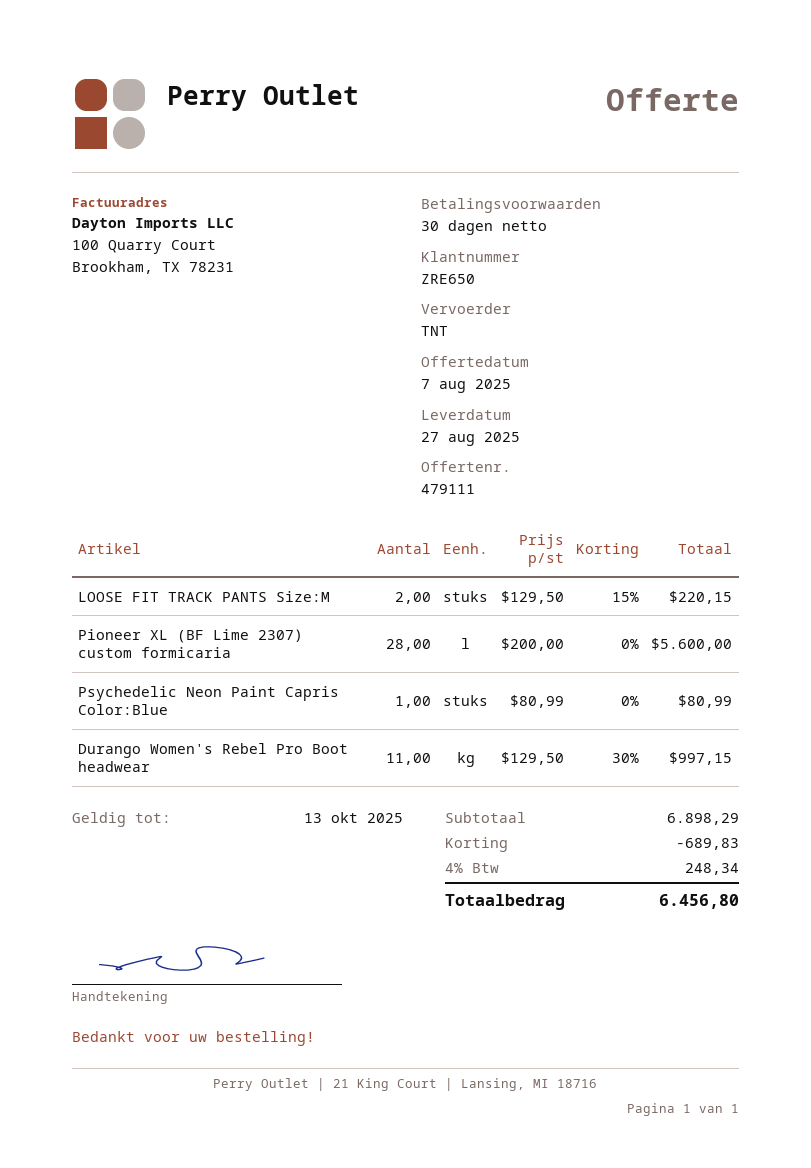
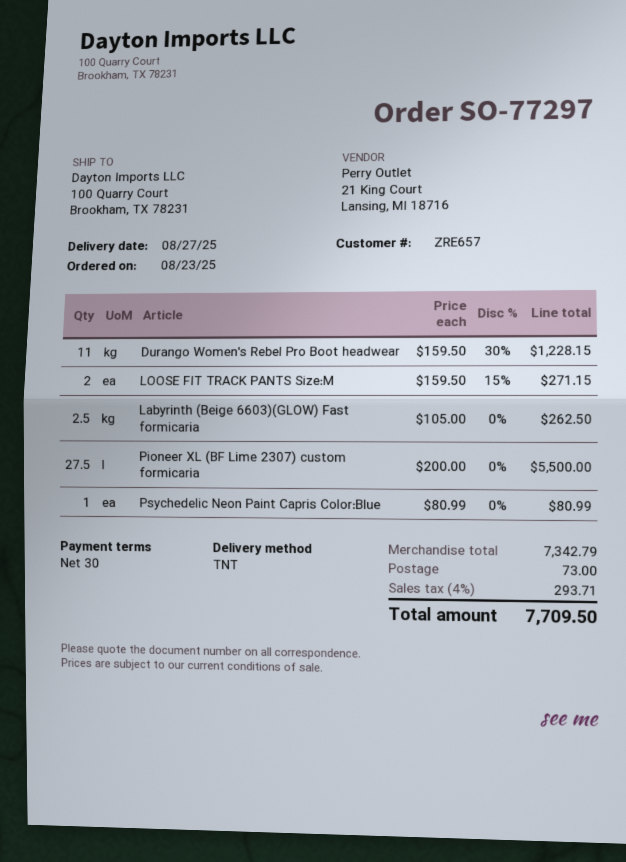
customer number: ZRE650 -> ZRE657
LOOSE FIT TRACK PANTS Size:M: 2 x 129.50 - 15% = 220.15 -> 2 x 159.50 - 15% = 271.15
Pioneer XL (BF Lime 2307) custom formicaria: 28 x 200.00 = 5600.00 -> 27.5 x 200.00 = 5500.00
Durango Women's Rebel Pro Boot headwear: 11 x 129.50 - 30% = 997.15 -> 11 x 159.50 - 30% = 1228.15
Labyrinth (Beige 6603)(GLOW) Fast formicaria: none -> 2.5 x 105.00 = 262.50
subtotal: 6898.29 -> 7342.79
discount: 689.83 -> none
shipping: none -> 73.00
tax: 4% = 248.34 -> 4% = 293.71
total: 6456.80 -> 7709.50

